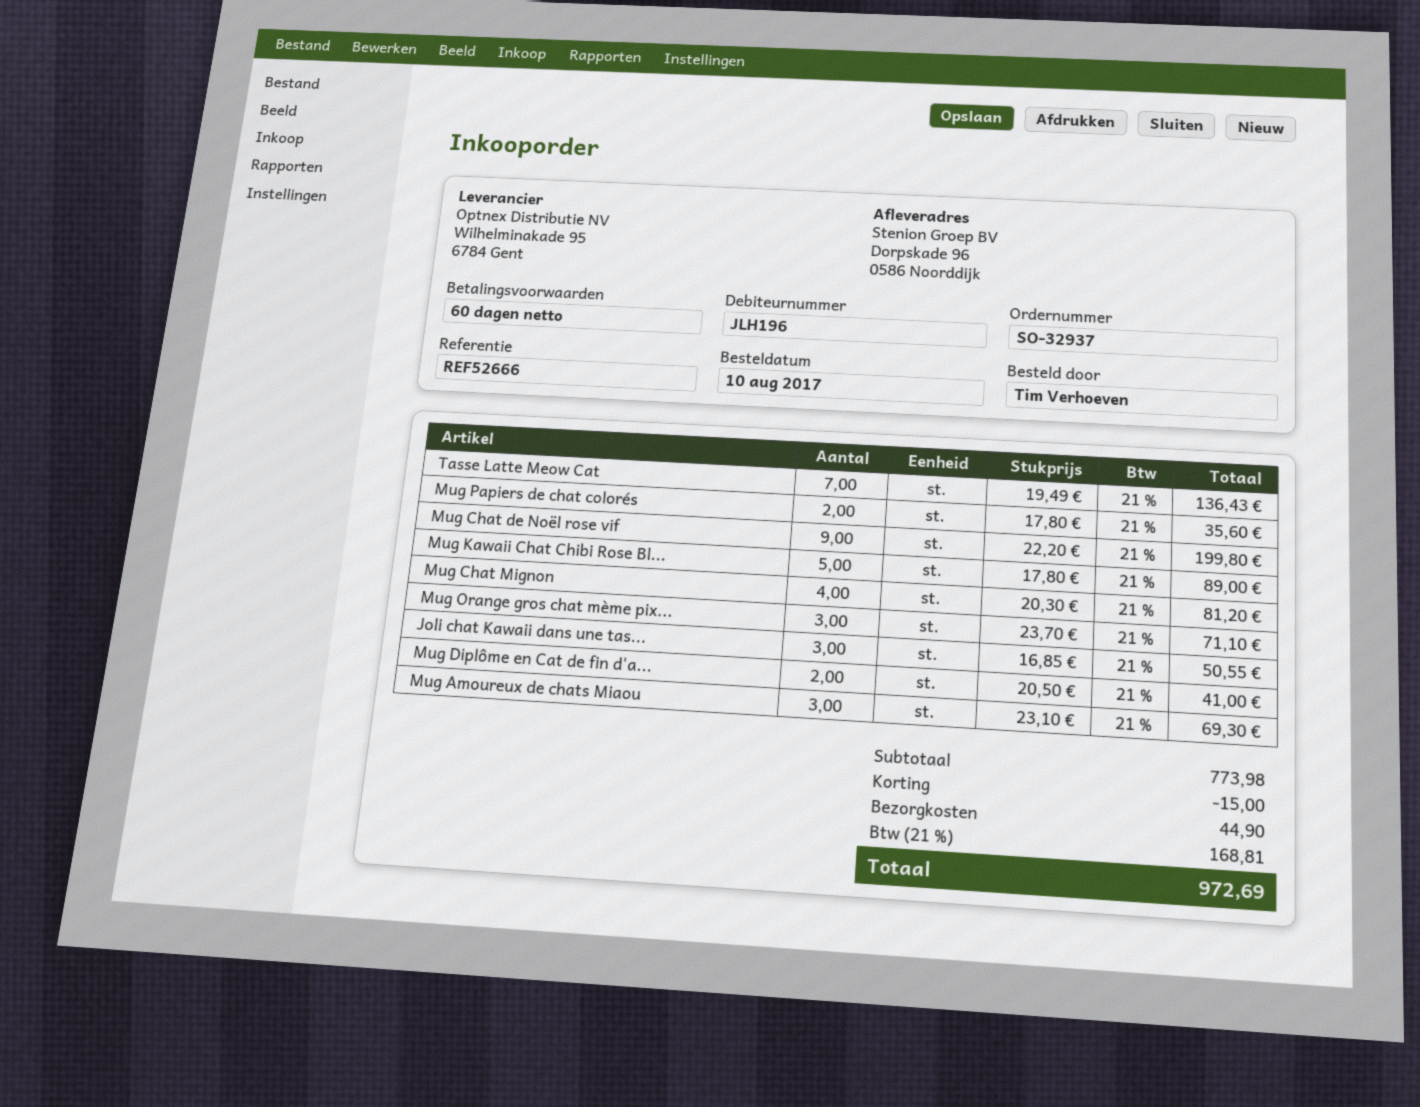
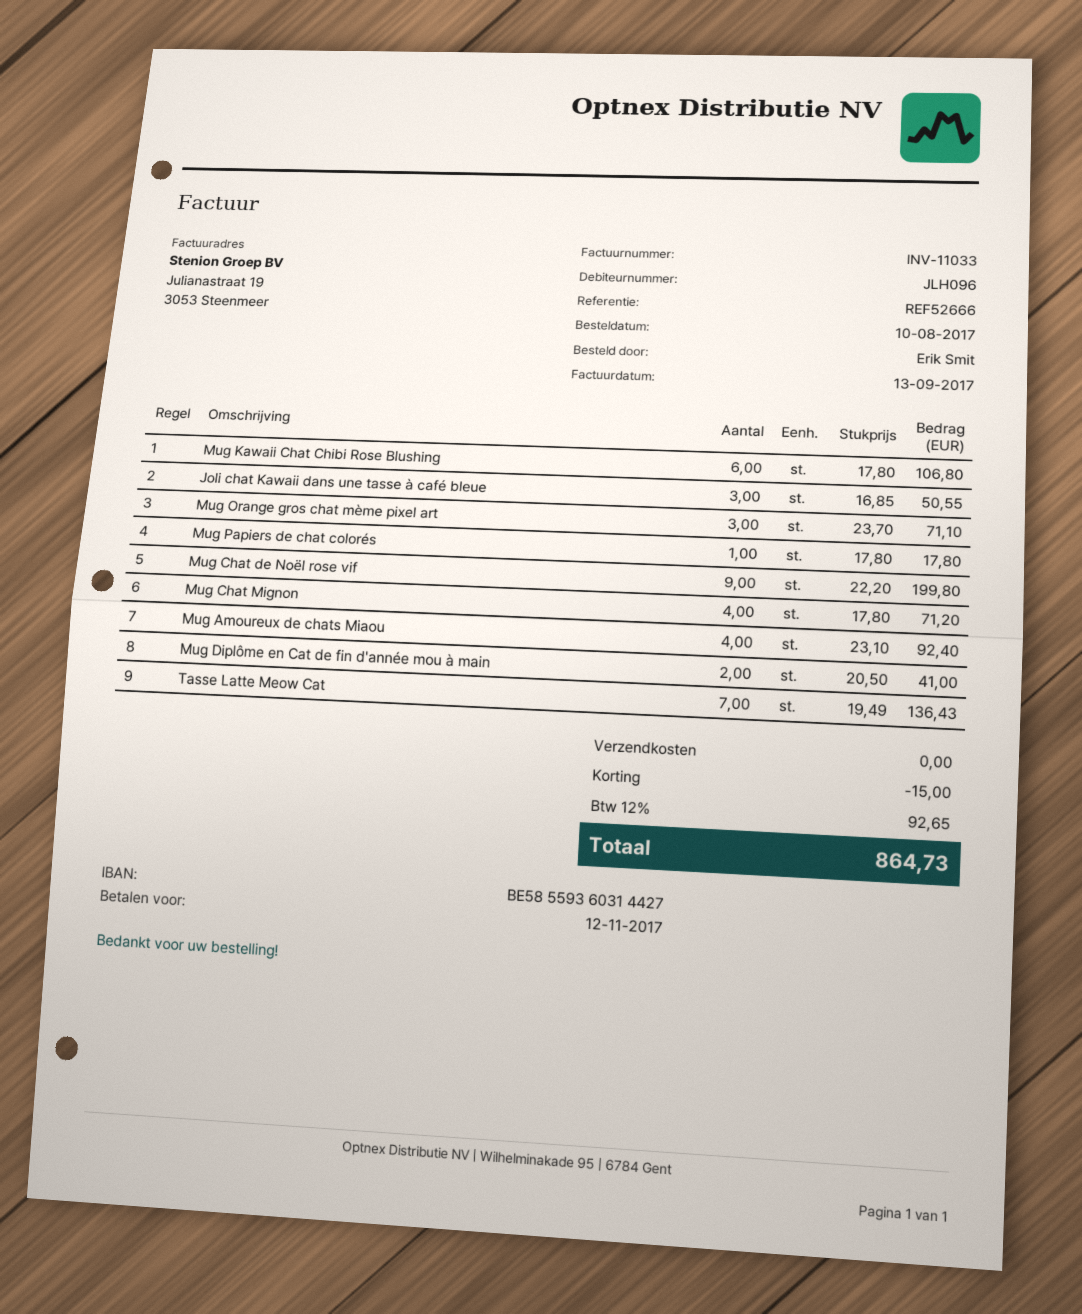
customer number: JLH196 -> JLH096
ordered by: Tim Verhoeven -> Erik Smit
Mug Papiers de chat colorés: 2 x 17.80 = 35.60 -> 1 x 17.80 = 17.80
Mug Kawaii Chat Chibi Rose Bl...: 5 x 17.80 = 89.00 -> 6 x 17.80 = 106.80
Mug Chat Mignon: 4 x 20.30 = 81.20 -> 4 x 17.80 = 71.20
Mug Amoureux de chats Miaou: 3 x 23.10 = 69.30 -> 4 x 23.10 = 92.40
shipping: 44.90 -> 0.00
tax: 21% = 168.81 -> 12% = 92.65
total: 972.69 -> 864.73

